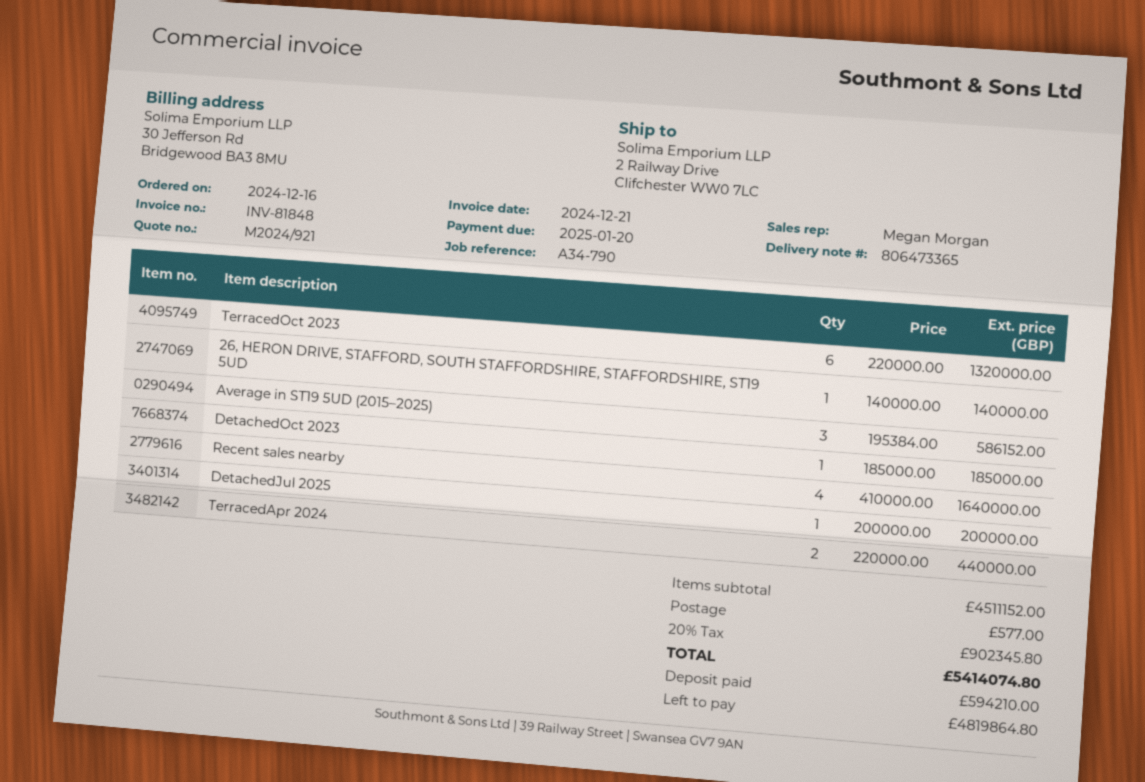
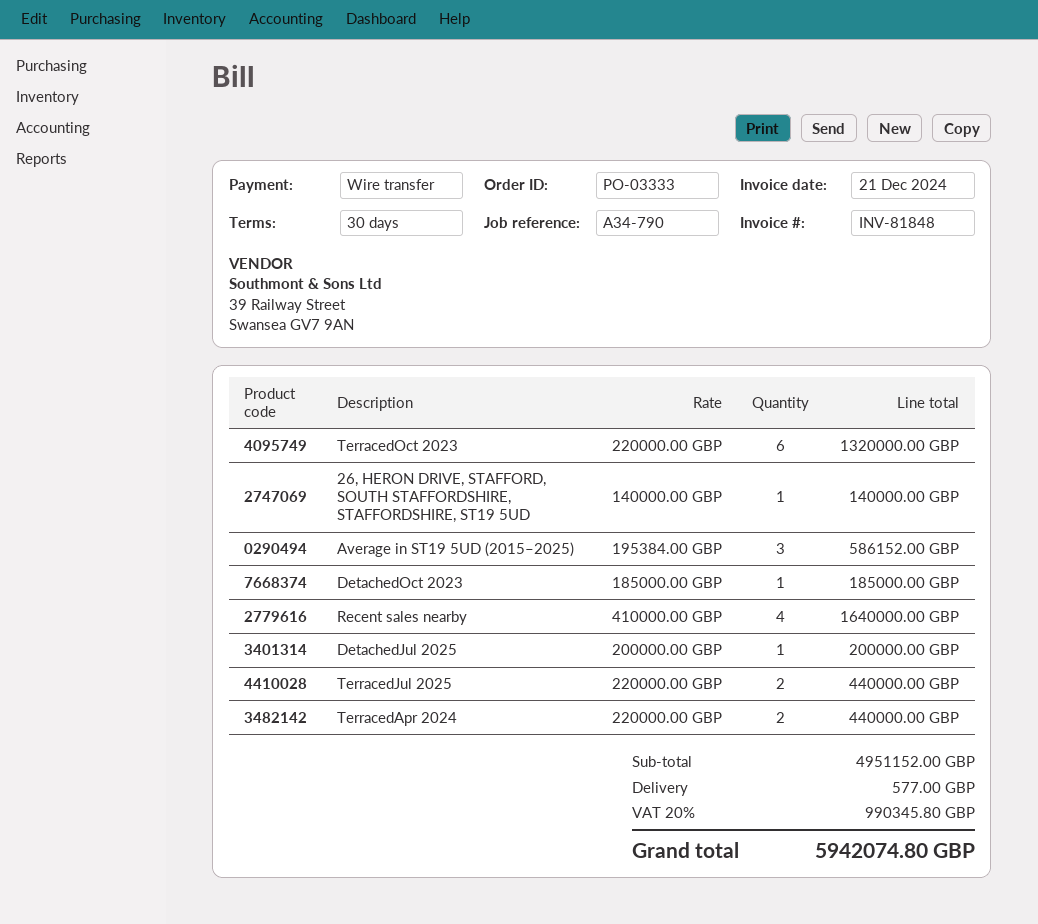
TerracedJul 2025: none -> 2 x 220000.00 = 440000.00
subtotal: 4511152.00 -> 4951152.00
tax: 20% = 902345.80 -> 20% = 990345.80
total: 5414074.80 -> 5942074.80

